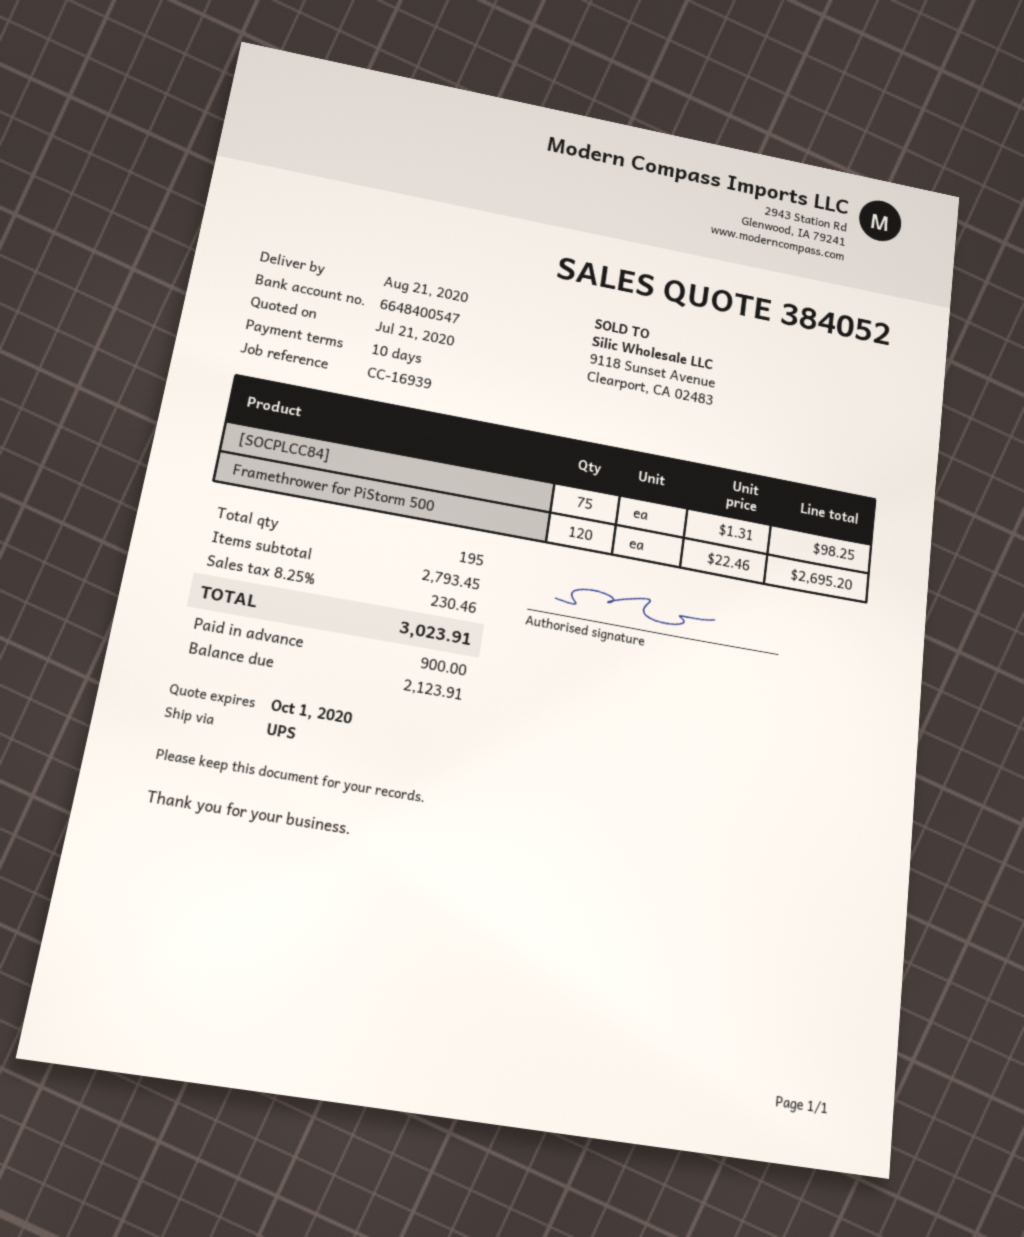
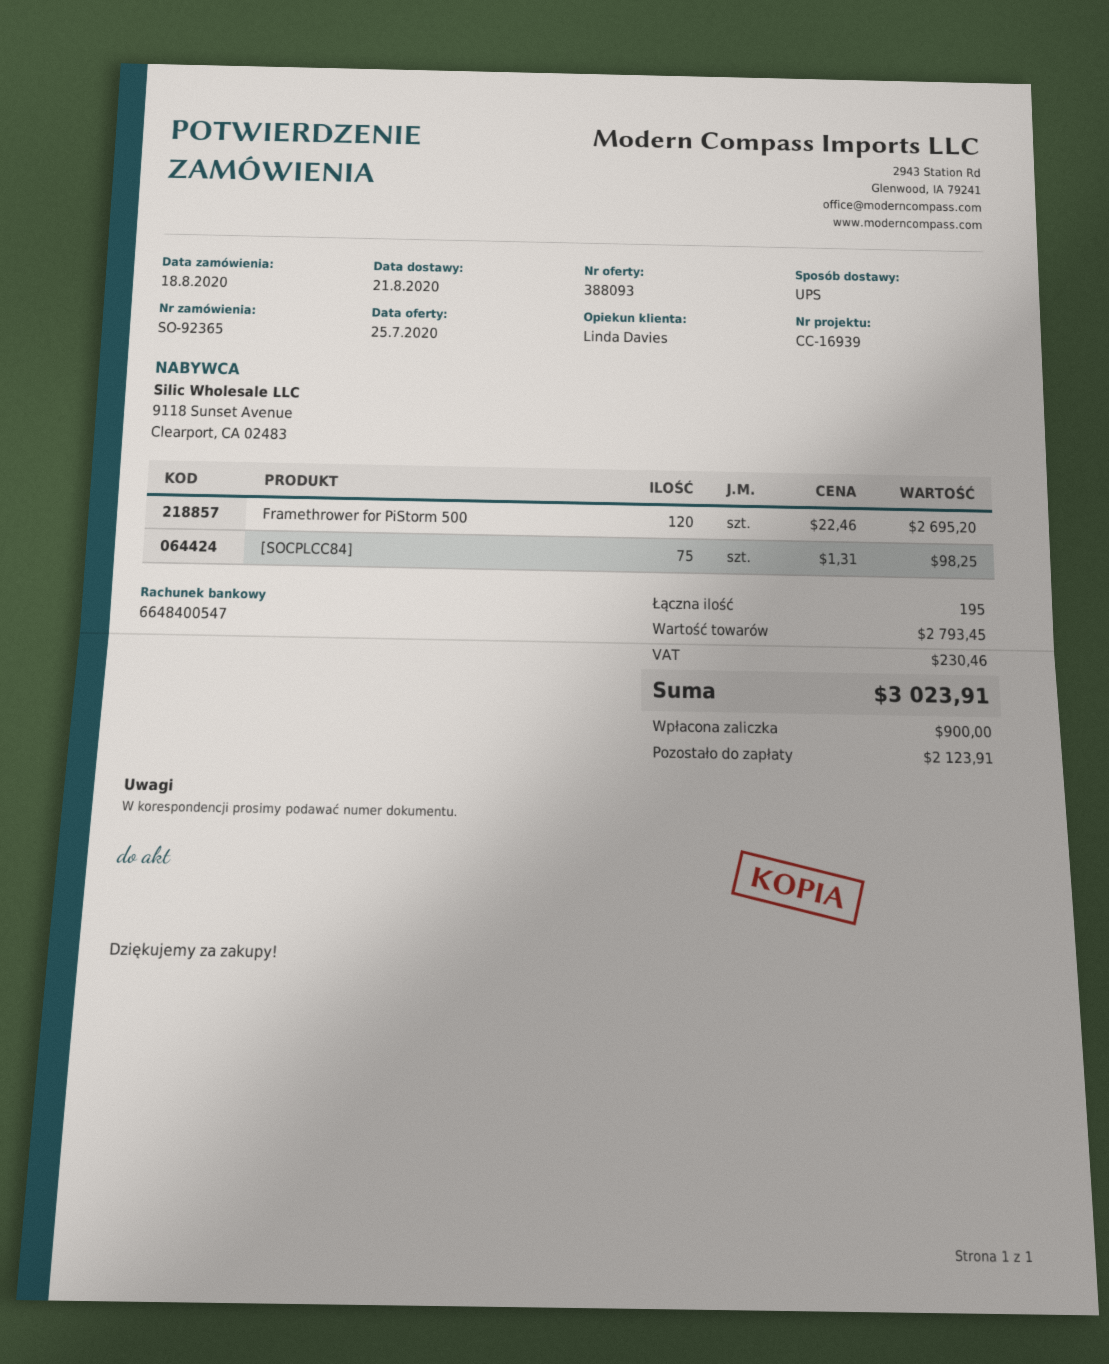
quote number: 384052 -> 388093
quote date: 2020-07-21 -> 2020-07-25

